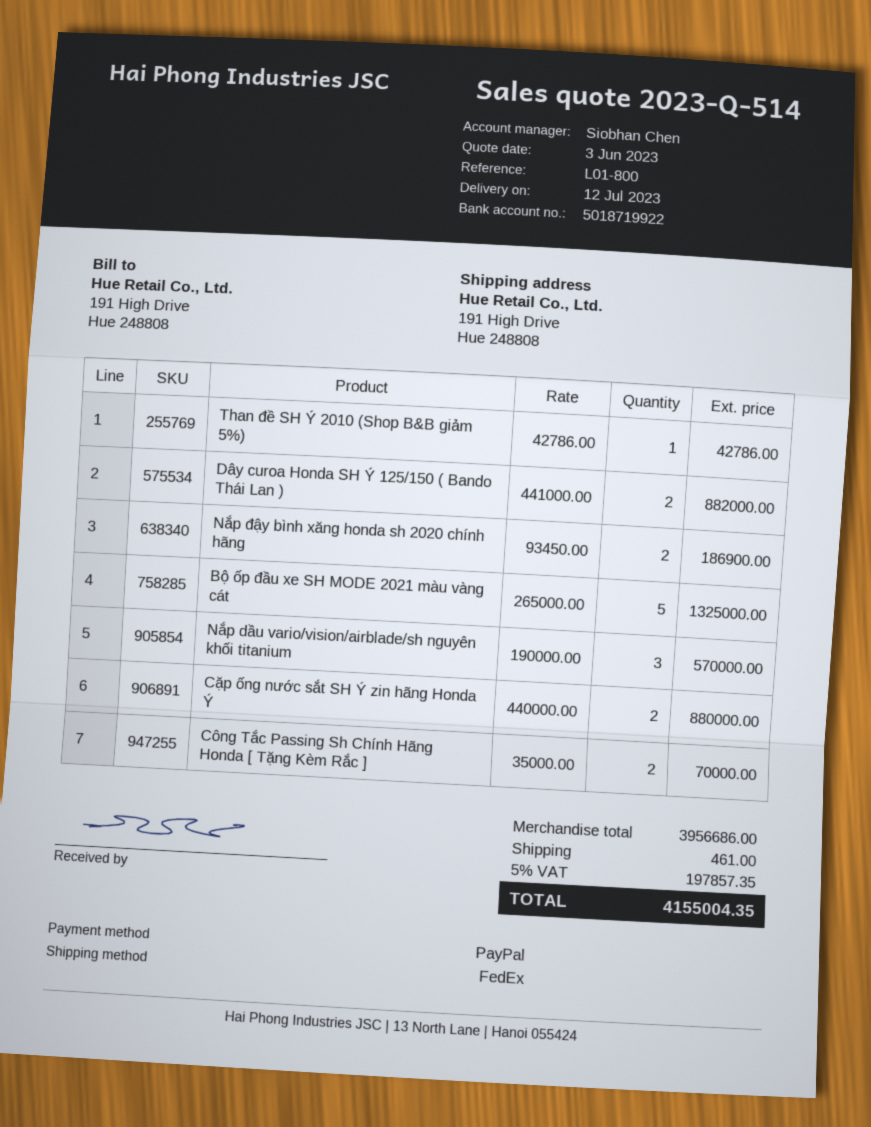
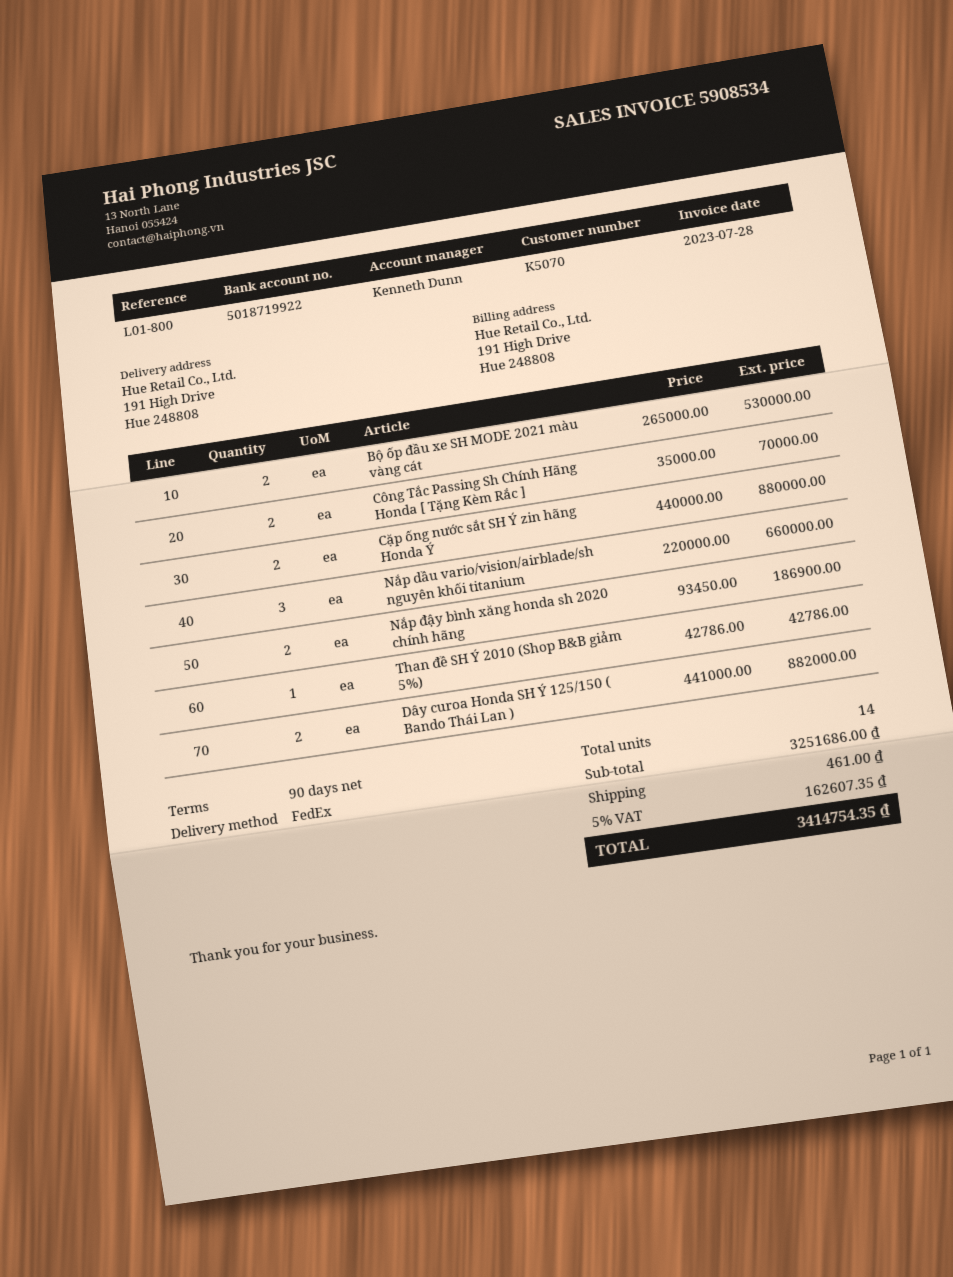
sales rep: Siobhan Chen -> Kenneth Dunn
Bộ ốp đầu xe SH MODE 2021 màu vàng cát: 5 x 265000.00 = 1325000.00 -> 2 x 265000.00 = 530000.00
Nắp dầu vario/vision/airblade/sh nguyên khối titanium: 3 x 190000.00 = 570000.00 -> 3 x 220000.00 = 660000.00
subtotal: 3956686.00 -> 3251686.00
tax: 5% = 197857.35 -> 5% = 162607.35
total: 4155004.35 -> 3414754.35

